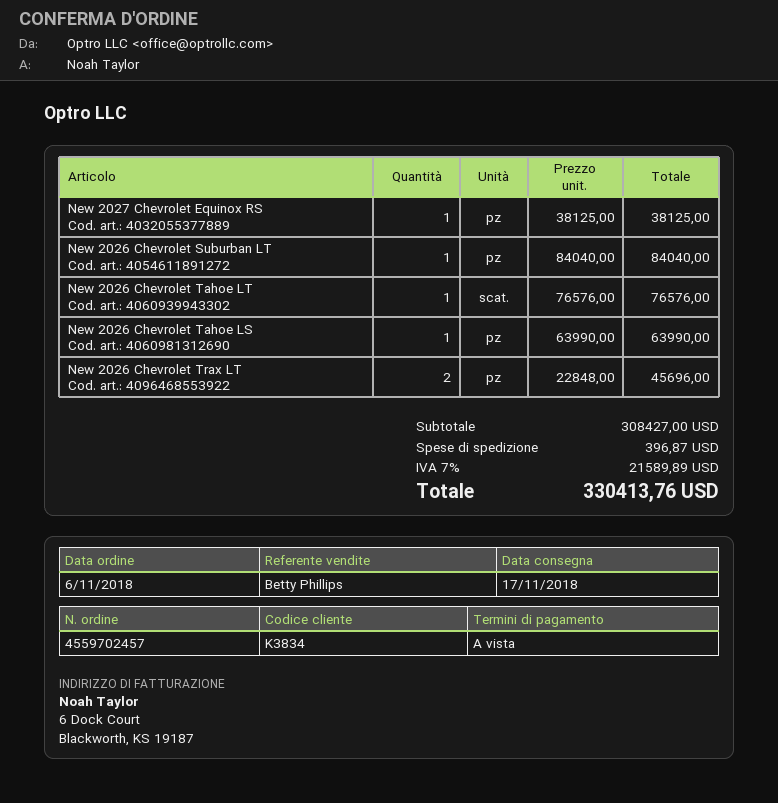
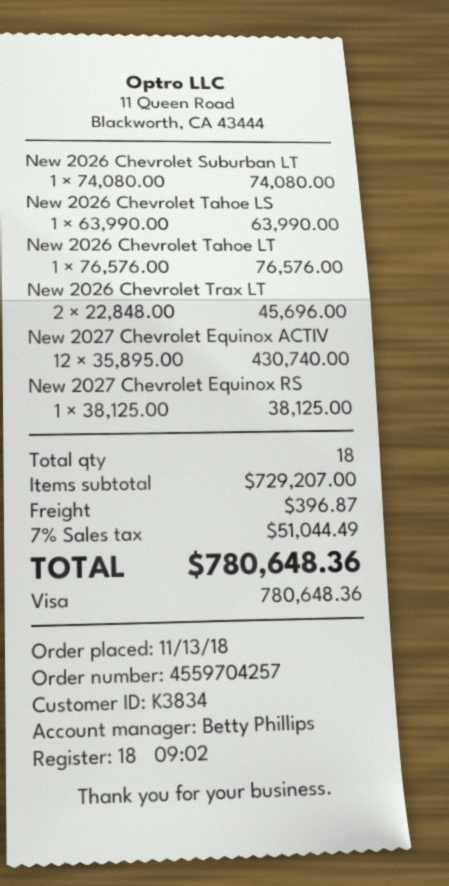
order number: 4559702457 -> 4559704257
order date: 2018-11-06 -> 2018-11-13
New 2026 Chevrolet Suburban LT: 1 x 84040.00 = 84040.00 -> 1 x 74080.00 = 74080.00
New 2027 Chevrolet Equinox ACTIV: none -> 12 x 35895.00 = 430740.00
subtotal: 308427.00 -> 729207.00
tax: 7% = 21589.89 -> 7% = 51044.49
total: 330413.76 -> 780648.36

